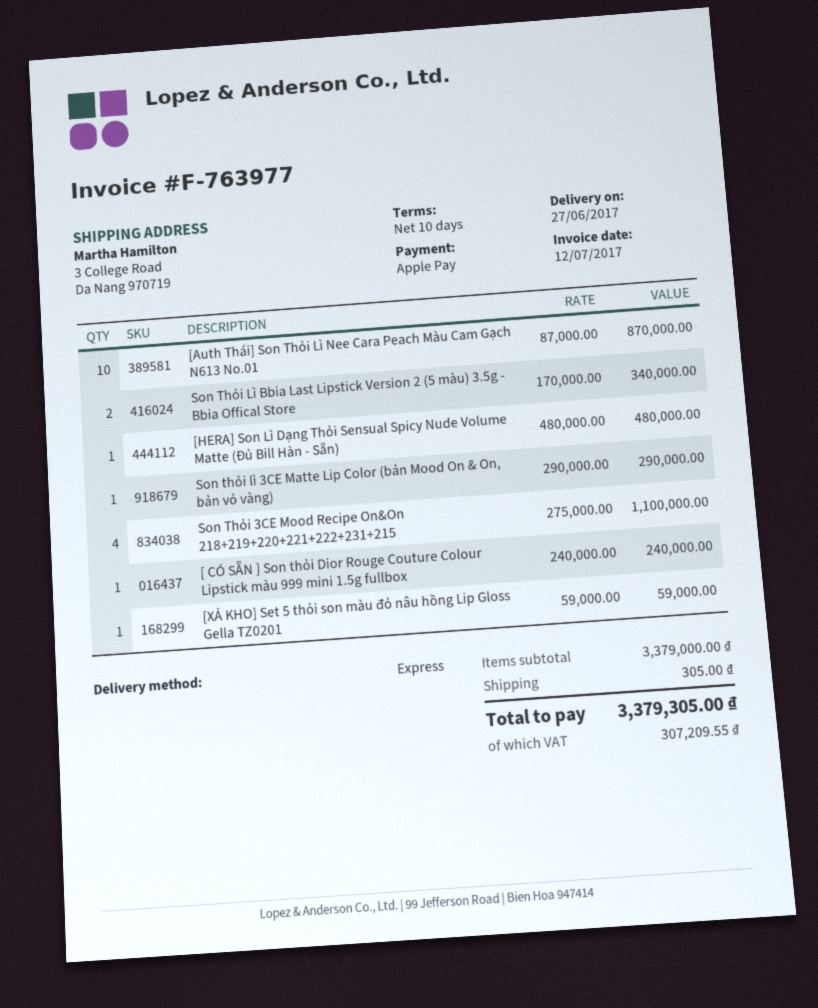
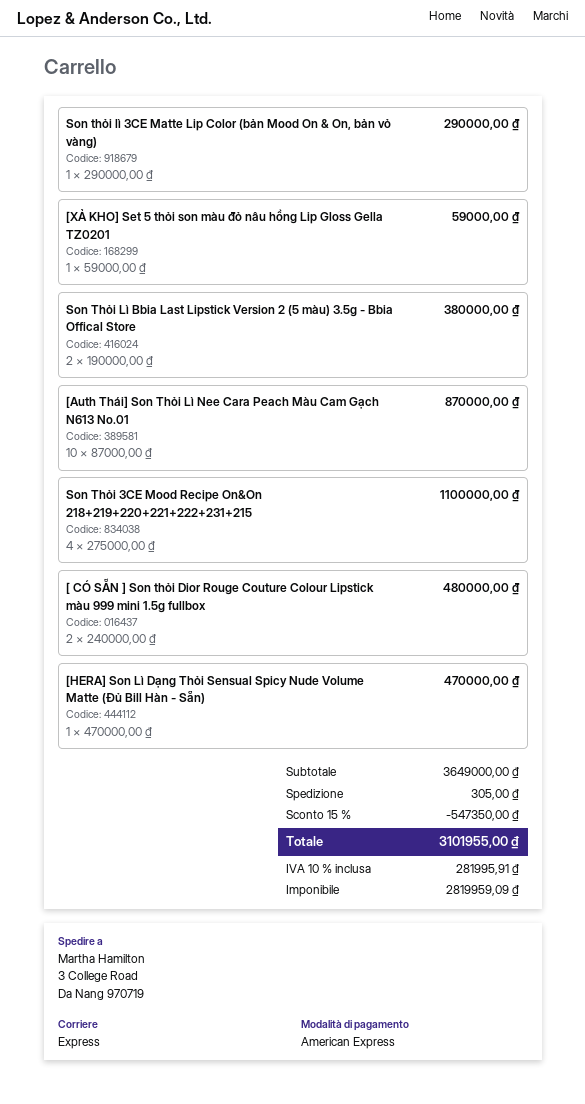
payment method: Apple Pay -> American Express
Son Thỏi Lì Bbia Last Lipstick Version 2 (5 màu) 3.5g - Bbia Offical Store: 2 x 170000.00 = 340000.00 -> 2 x 190000.00 = 380000.00
[HERA] Son Lì Dạng Thỏi Sensual Spicy Nude Volume Matte (Đủ Bill Hàn - Sẵn): 1 x 480000.00 = 480000.00 -> 1 x 470000.00 = 470000.00
[ CÓ SẴN ] Son thỏi Dior Rouge Couture Colour Lipstick màu 999 mini 1.5g fullbox: 1 x 240000.00 = 240000.00 -> 2 x 240000.00 = 480000.00
subtotal: 3379000.00 -> 3649000.00
discount: none -> 15% = 547350.00
tax: 307209.55 -> 281995.91
total: 3379305.00 -> 3101955.00

